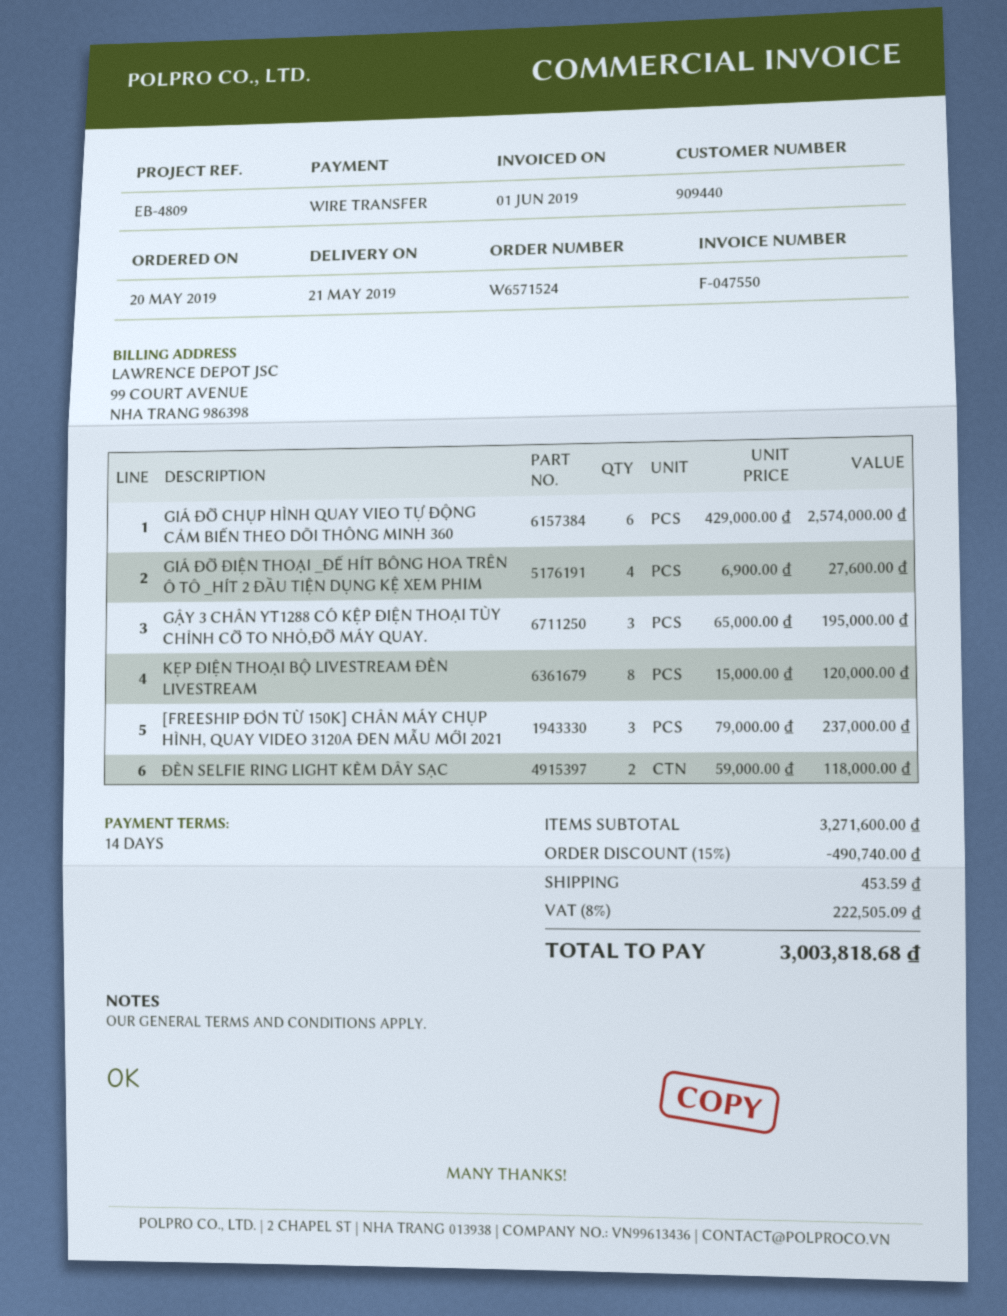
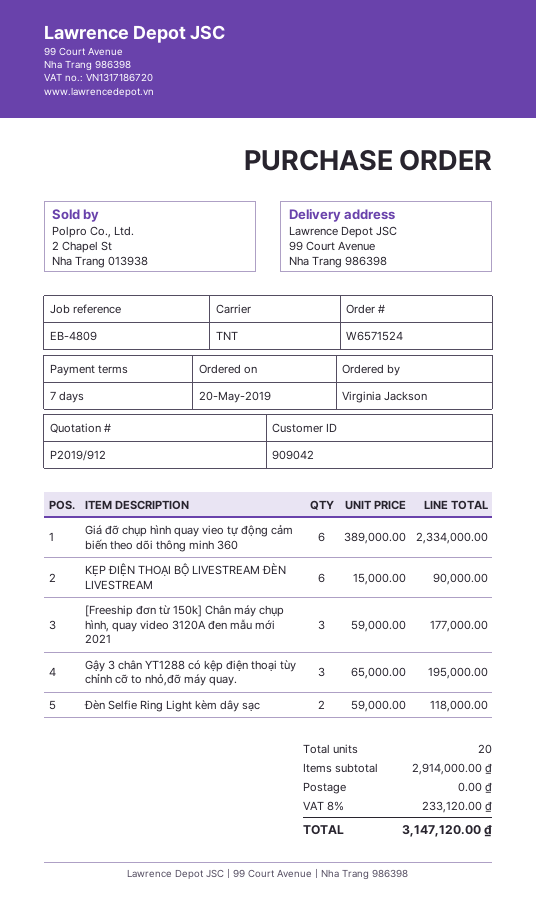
payment terms: 14 days -> 7 days
customer number: 909440 -> 909042
GIÁ ĐỠ CHỤP HÌNH QUAY VIEO TỰ ĐỘNG CẢM BIẾN THEO DÕI THÔNG MINH 360: 6 x 429000.00 = 2574000.00 -> 6 x 389000.00 = 2334000.00
GIÁ ĐỠ ĐIỆN THOẠI _ĐẾ HÍT BÔNG HOA TRÊN Ô TÔ _HÍT 2 ĐẦU TIỆN DỤNG KỆ XEM PHIM: 4 x 6900.00 = 27600.00 -> none
KẸP ĐIỆN THOẠI BỘ LIVESTREAM ĐÈN LIVESTREAM: 8 x 15000.00 = 120000.00 -> 6 x 15000.00 = 90000.00
[FREESHIP ĐƠN TỪ 150K] CHÂN MÁY CHỤP HÌNH, QUAY VIDEO 3120A ĐEN MẪU MỚI 2021: 3 x 79000.00 = 237000.00 -> 3 x 59000.00 = 177000.00
subtotal: 3271600.00 -> 2914000.00
discount: 15% = 490740.00 -> none
shipping: 453.59 -> 0.00
tax: 8% = 222505.09 -> 8% = 233120.00
total: 3003818.68 -> 3147120.00

